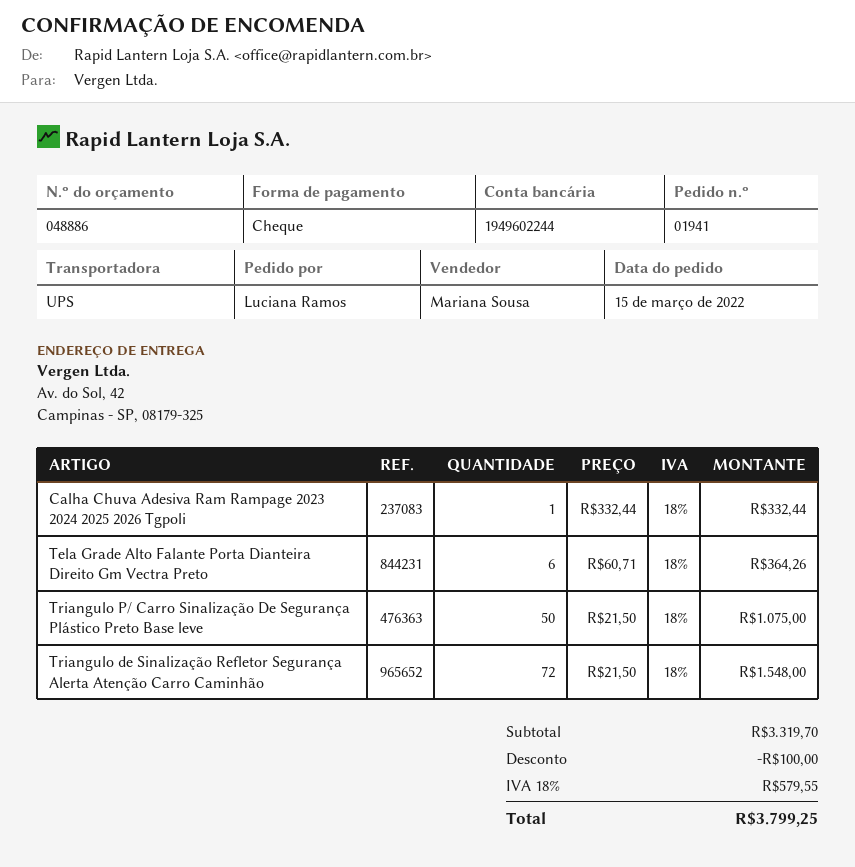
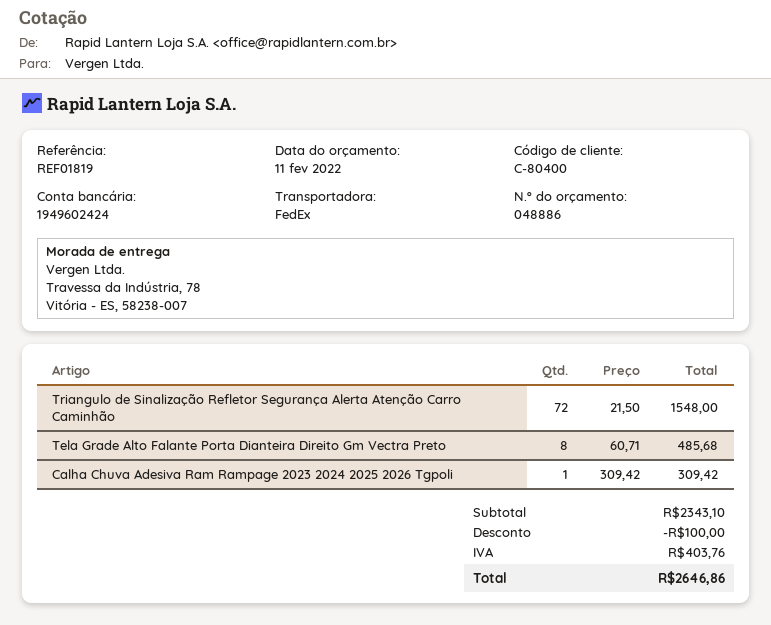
bank account: 1949602244 -> 1949602424
shipping method: UPS -> FedEx
ship to: Av. do Sol, 42, Campinas - SP, 08179-325 -> Travessa da Indústria, 78, Vitória - ES, 58238-007
Calha Chuva Adesiva Ram Rampage 2023 2024 2025 2026 Tgpoli: 1 x 332.44 = 332.44 -> 1 x 309.42 = 309.42
Tela Grade Alto Falante Porta Dianteira Direito Gm Vectra Preto: 6 x 60.71 = 364.26 -> 8 x 60.71 = 485.68
Triangulo P/ Carro Sinalização De Segurança Plástico Preto Base leve: 50 x 21.50 = 1075.00 -> none
subtotal: 3319.70 -> 2343.10
tax: 579.55 -> 403.76
total: 3799.25 -> 2646.86

